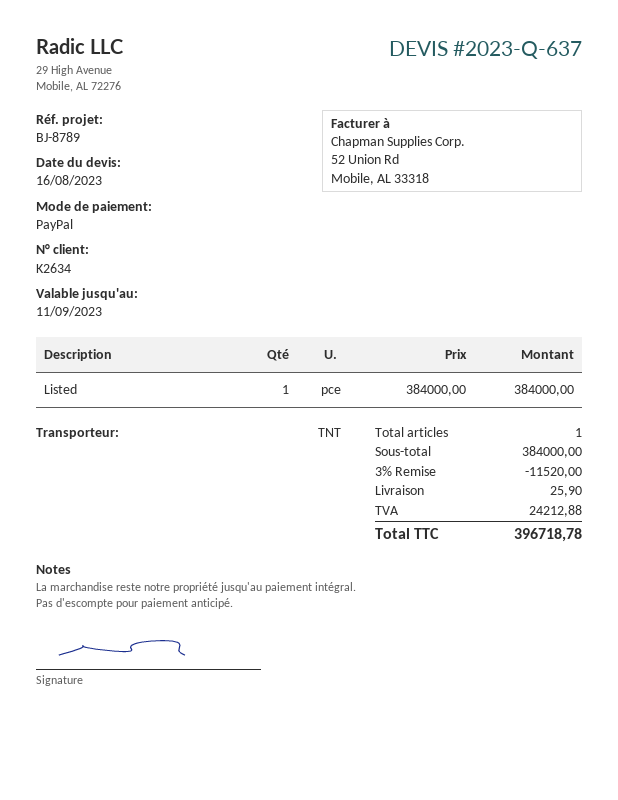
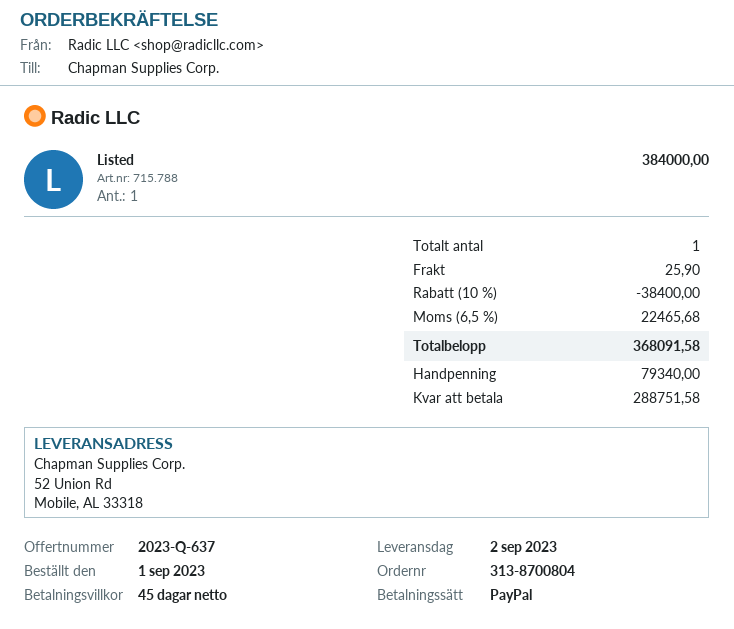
discount: 3% = 11520.00 -> 10% = 38400.00
tax: 24212.88 -> 22465.68
total: 396718.78 -> 368091.58

